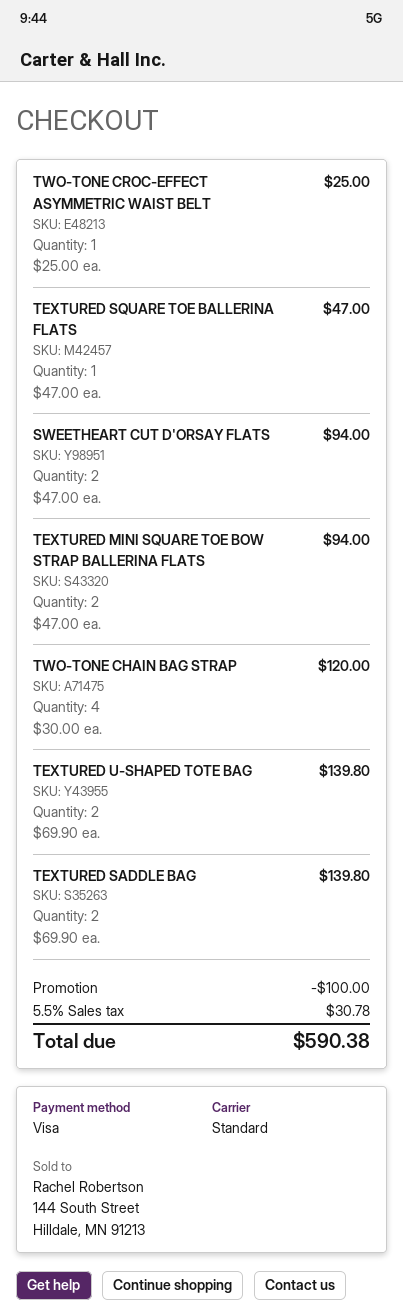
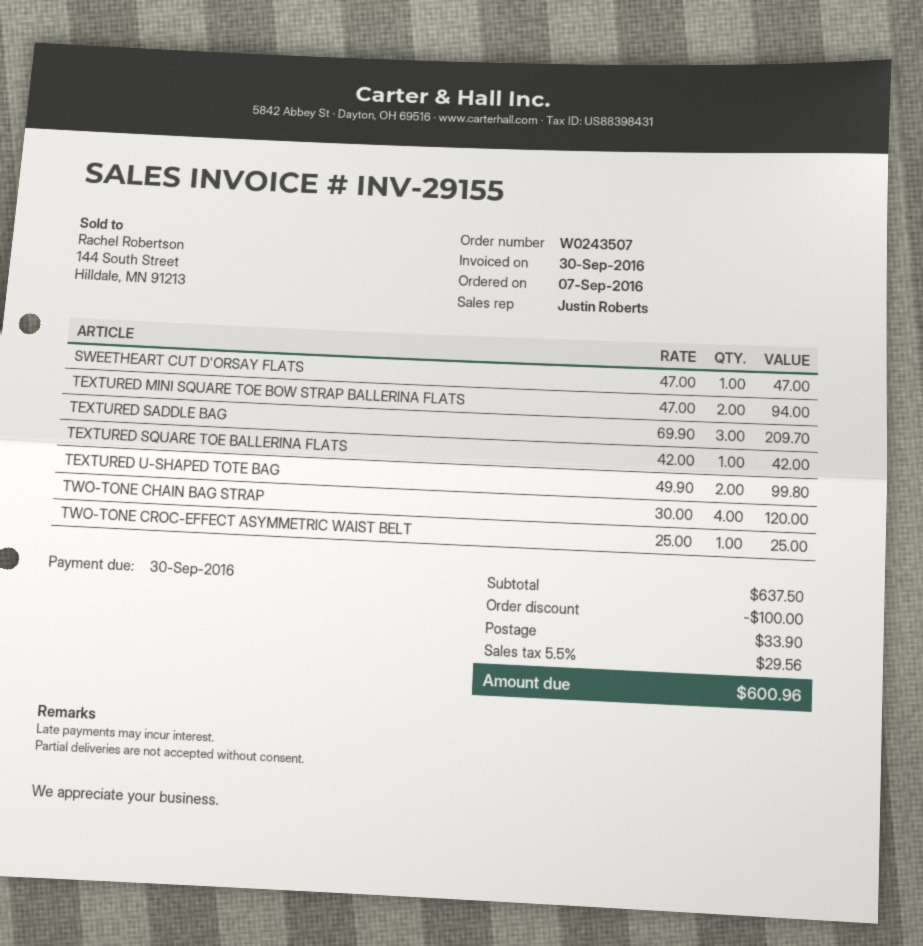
TEXTURED SQUARE TOE BALLERINA FLATS: 1 x 47.00 = 47.00 -> 1 x 42.00 = 42.00
SWEETHEART CUT D'ORSAY FLATS: 2 x 47.00 = 94.00 -> 1 x 47.00 = 47.00
TEXTURED U-SHAPED TOTE BAG: 2 x 69.90 = 139.80 -> 2 x 49.90 = 99.80
TEXTURED SADDLE BAG: 2 x 69.90 = 139.80 -> 3 x 69.90 = 209.70
shipping: none -> 33.90
tax: 5.5% = 30.78 -> 5.5% = 29.56
total: 590.38 -> 600.96

